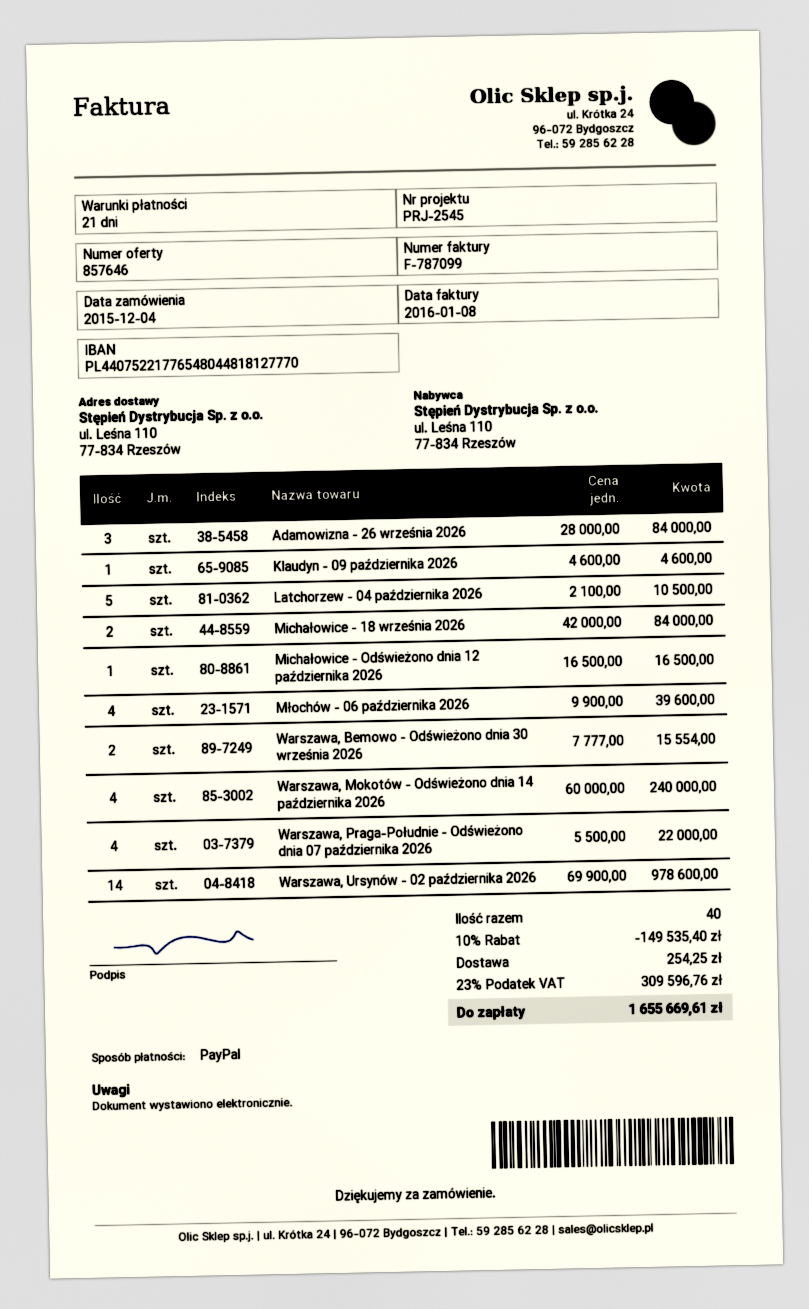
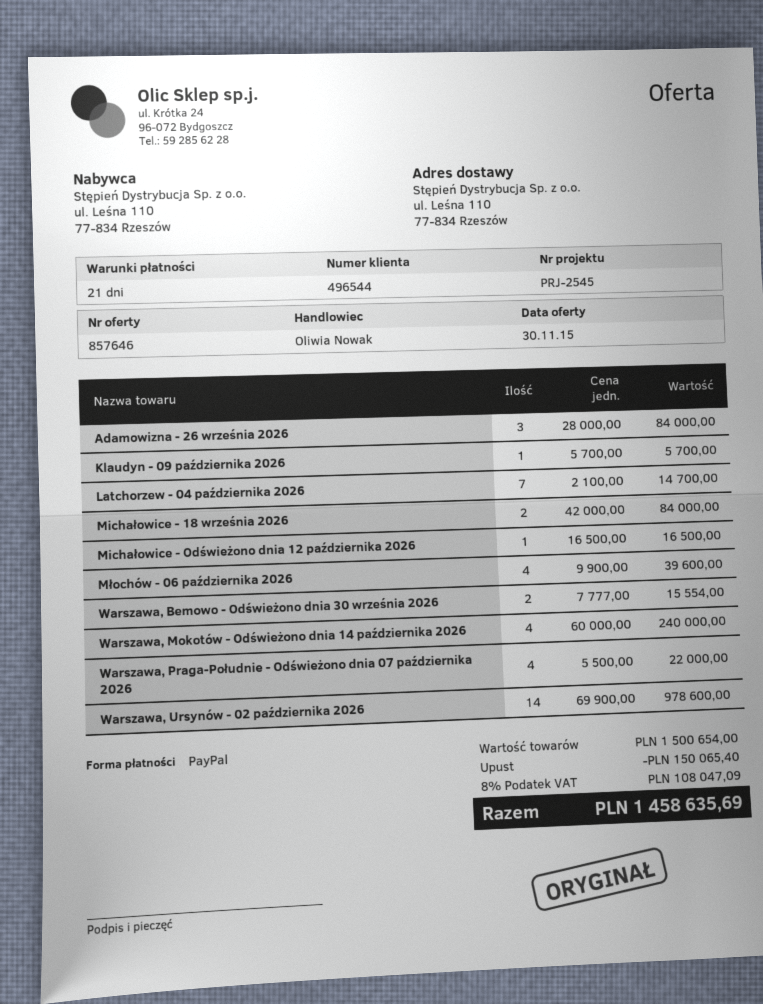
Klaudyn - 09 października 2026: 1 x 4600.00 = 4600.00 -> 1 x 5700.00 = 5700.00
Latchorzew - 04 października 2026: 5 x 2100.00 = 10500.00 -> 7 x 2100.00 = 14700.00
discount: 149535.40 -> 150065.40
shipping: 254.25 -> none
tax: 23% = 309596.76 -> 8% = 108047.09
total: 1655669.61 -> 1458635.69

